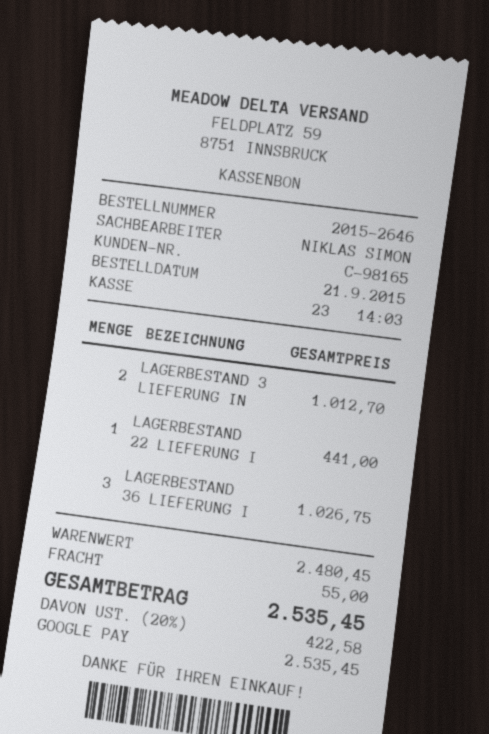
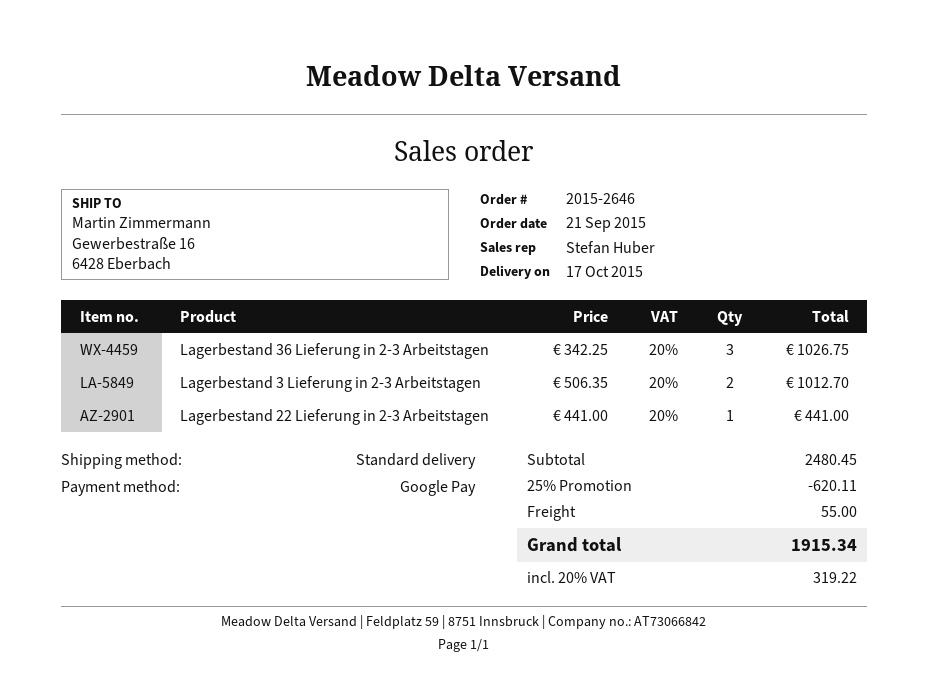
sales rep: NIKLAS SIMON -> Stefan Huber
discount: none -> 25% = 620.11
tax: 20% = 422.58 -> 20% = 319.22
total: 2535.45 -> 1915.34

